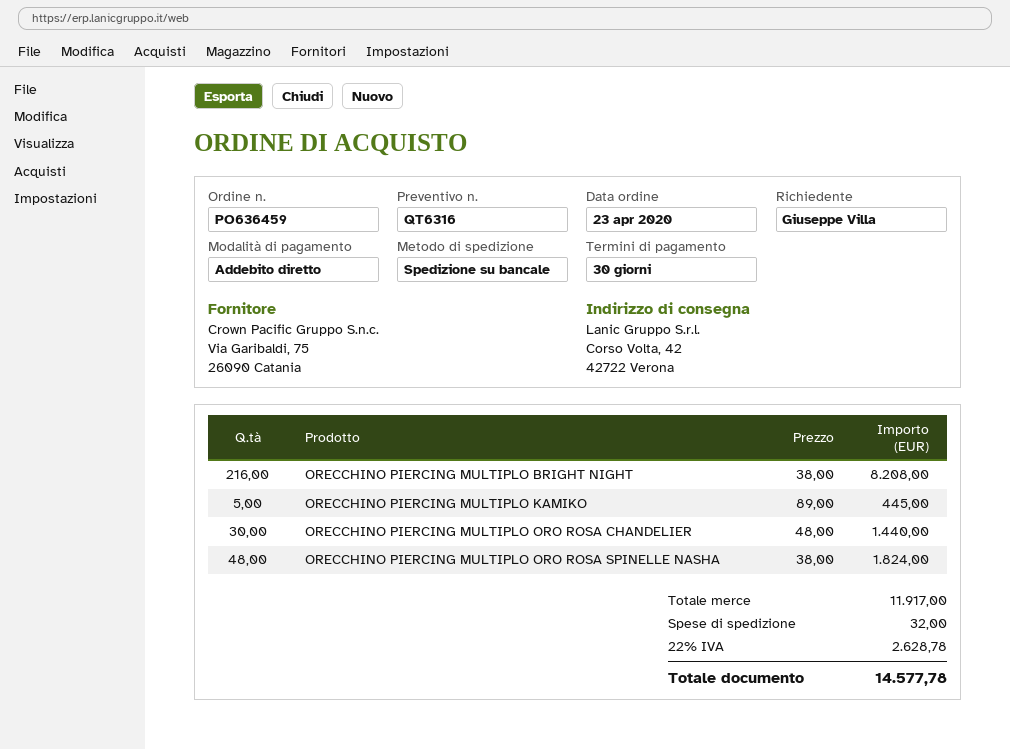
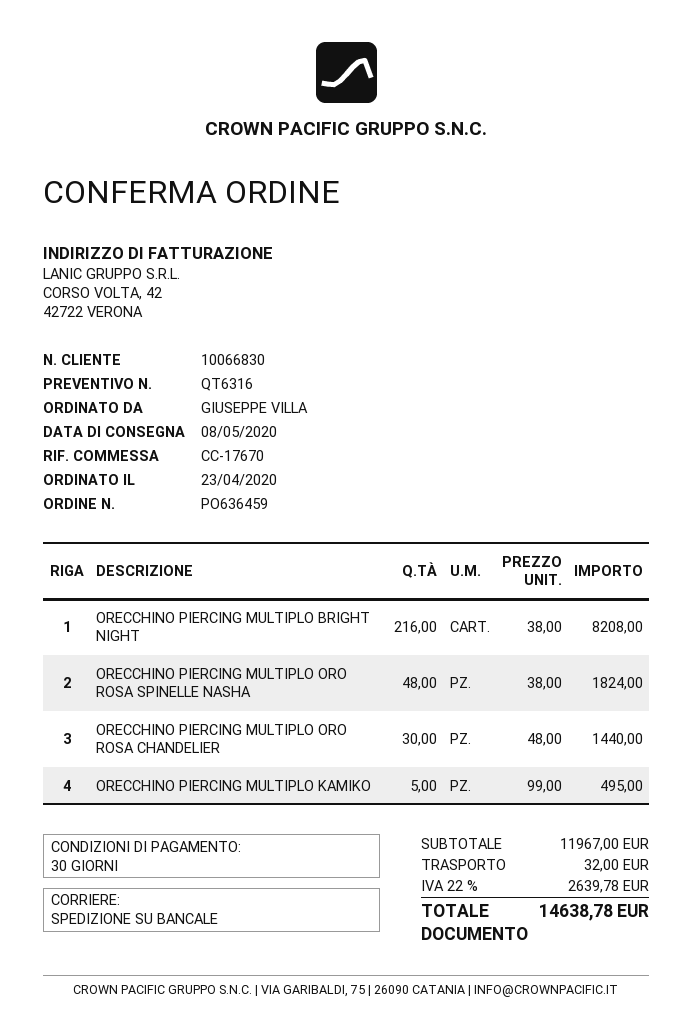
ORECCHINO PIERCING MULTIPLO KAMIKO: 5 x 89.00 = 445.00 -> 5 x 99.00 = 495.00
subtotal: 11917.00 -> 11967.00
tax: 22% = 2628.78 -> 22% = 2639.78
total: 14577.78 -> 14638.78

